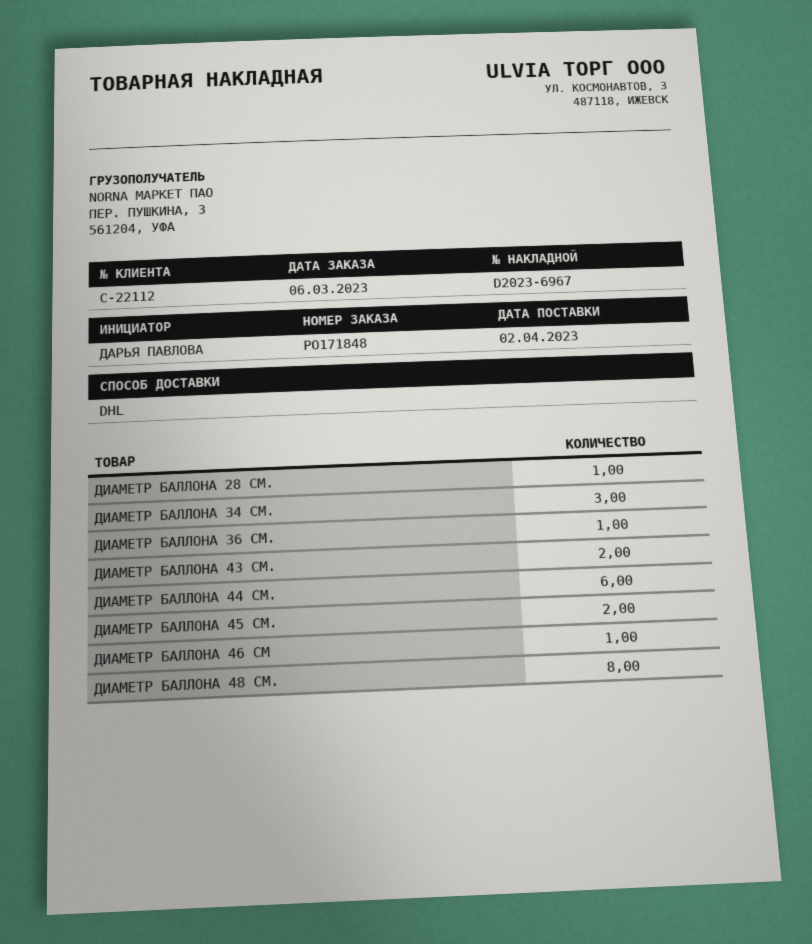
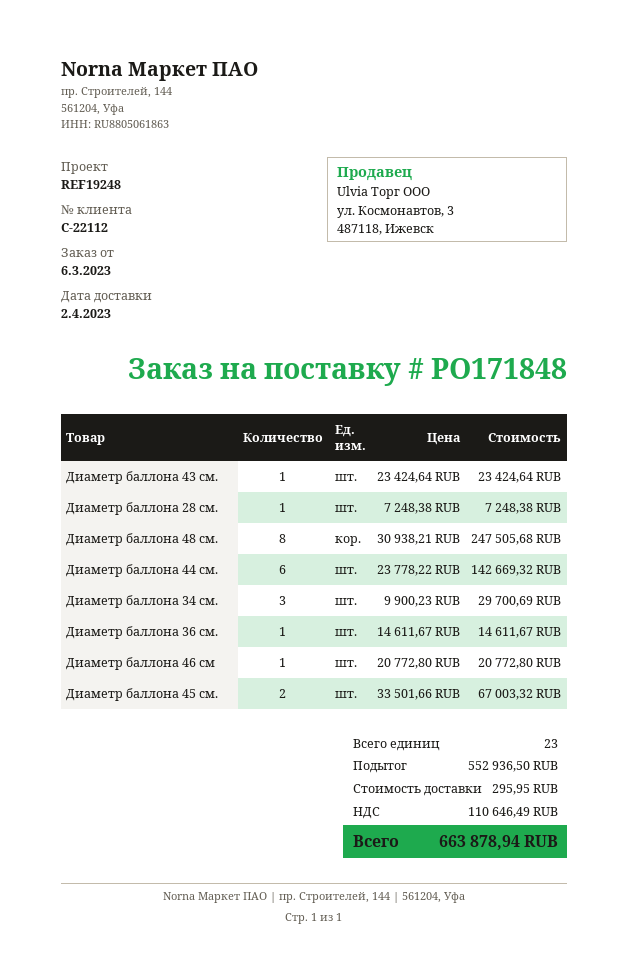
ДИАМЕТР БАЛЛОНА 43 СМ.: 2 -> 1

